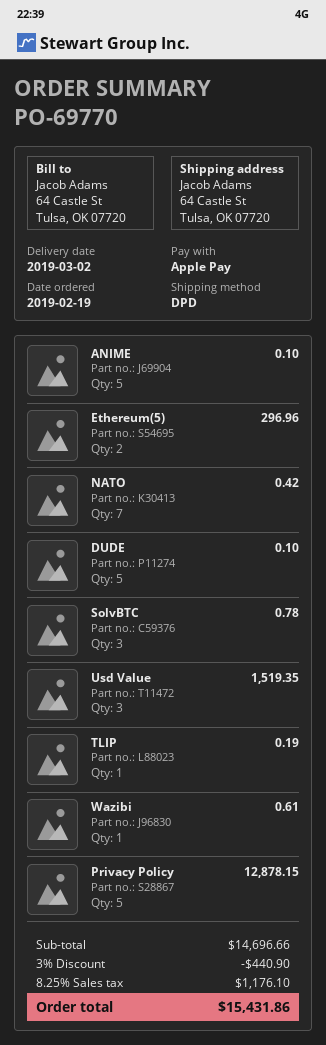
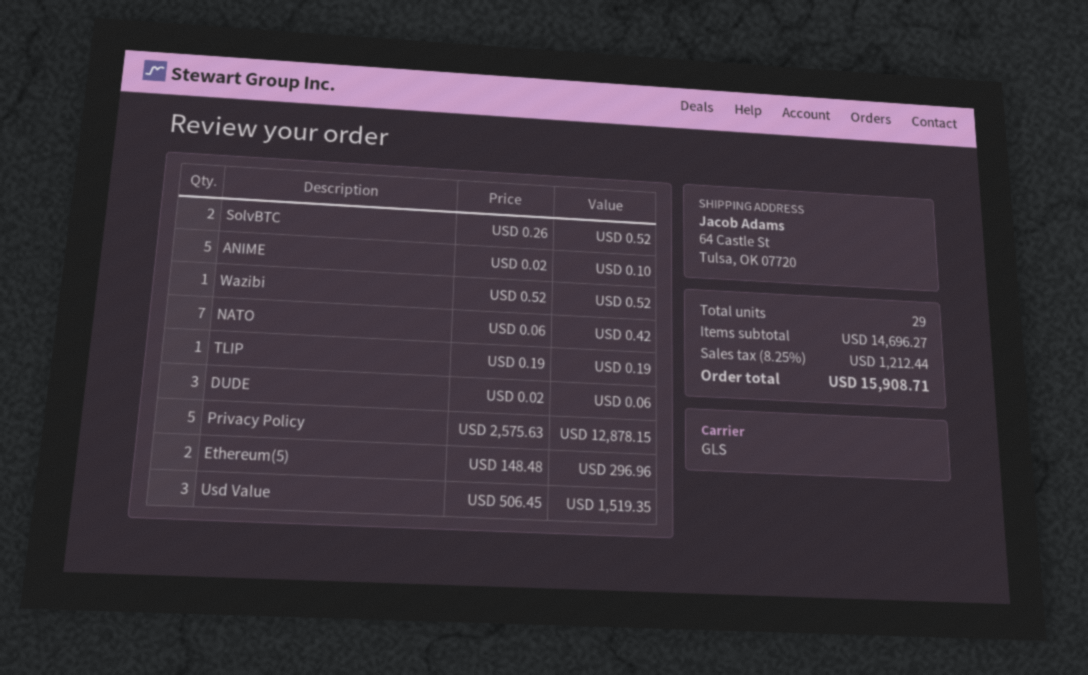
shipping method: DPD -> GLS
DUDE: 5 for 0.10 -> 3 for 0.06
SolvBTC: 3 for 0.78 -> 2 for 0.52
Wazibi: 1 for 0.61 -> 1 for 0.52
subtotal: 14696.66 -> 14696.27
discount: 3% = 440.90 -> none
tax: 8.25% = 1176.10 -> 8.25% = 1212.44
total: 15431.86 -> 15908.71

